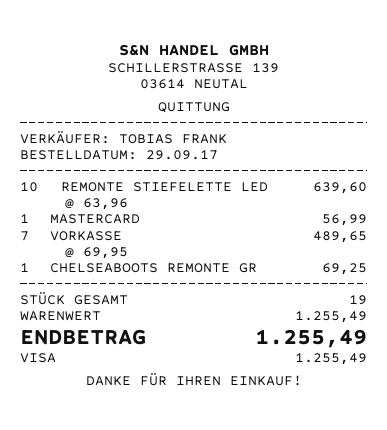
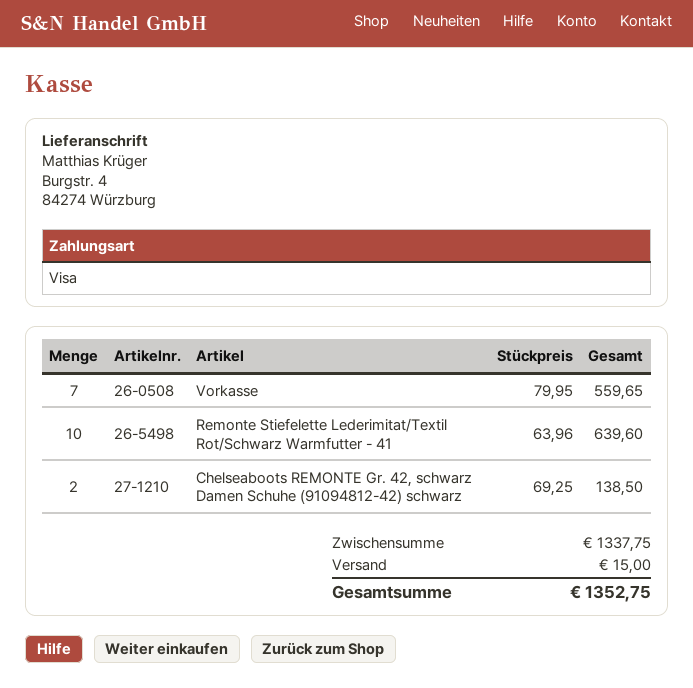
MASTERCARD: 1 x 56.99 = 56.99 -> none
VORKASSE: 7 x 69.95 = 489.65 -> 7 x 79.95 = 559.65
CHELSEABOOTS REMONTE GR: 1 x 69.25 = 69.25 -> 2 x 69.25 = 138.50
subtotal: 1255.49 -> 1337.75
shipping: none -> 15.00
total: 1255.49 -> 1352.75

